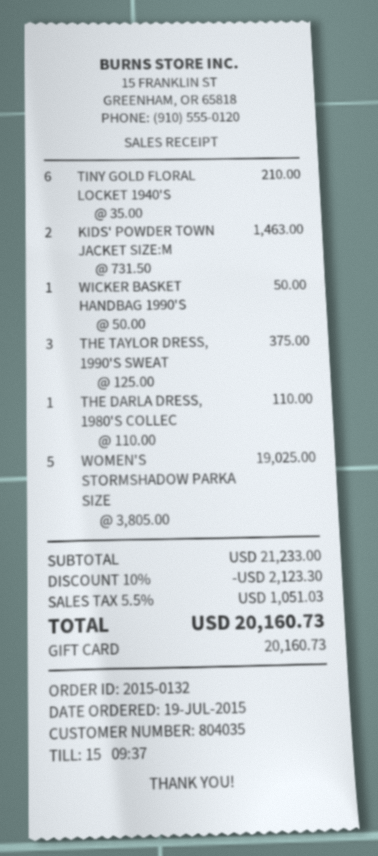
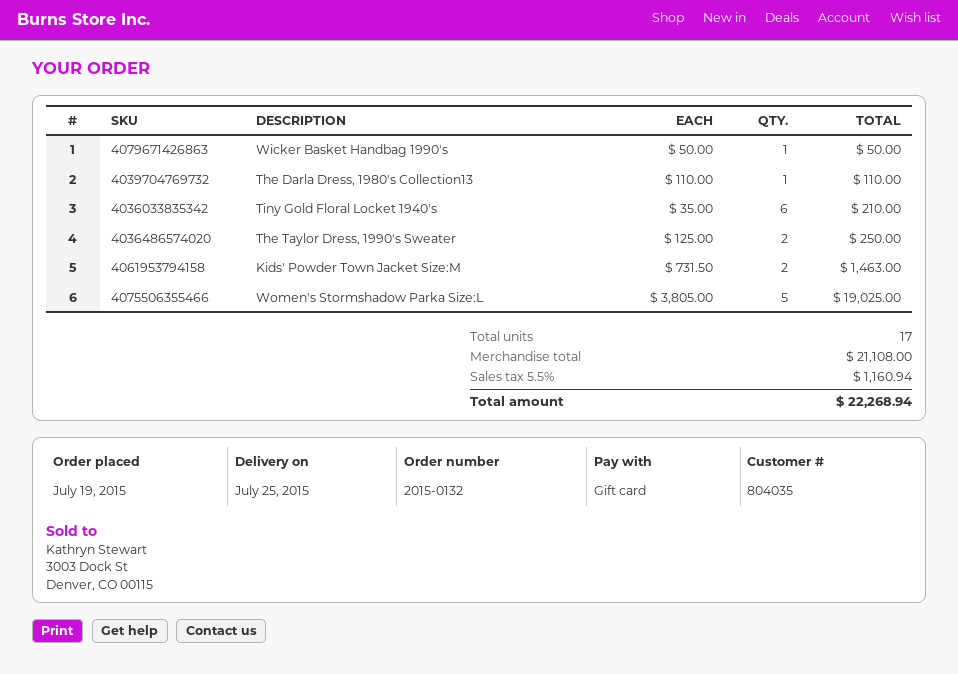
THE TAYLOR DRESS, 1990'S SWEAT: 3 x 125.00 = 375.00 -> 2 x 125.00 = 250.00
subtotal: 21233.00 -> 21108.00
discount: 10% = 2123.30 -> none
tax: 5.5% = 1051.03 -> 5.5% = 1160.94
total: 20160.73 -> 22268.94

